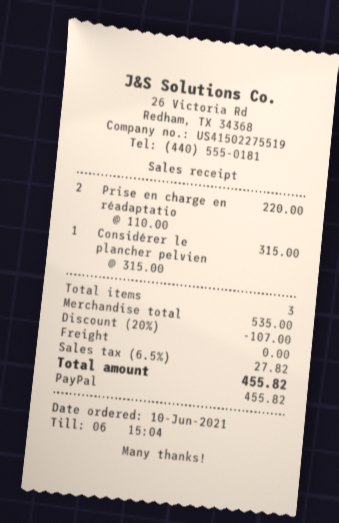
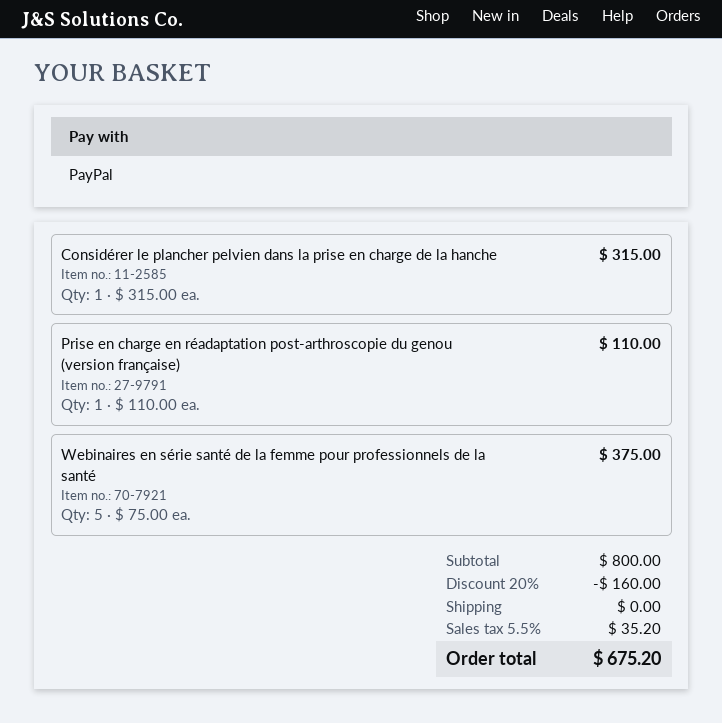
Prise en charge en réadaptatio: 2 x 110.00 = 220.00 -> 1 x 110.00 = 110.00
Webinaires en série santé de la femme pour professionnels de la santé: none -> 5 x 75.00 = 375.00
subtotal: 535.00 -> 800.00
discount: 20% = 107.00 -> 20% = 160.00
tax: 6.5% = 27.82 -> 5.5% = 35.20
total: 455.82 -> 675.20

